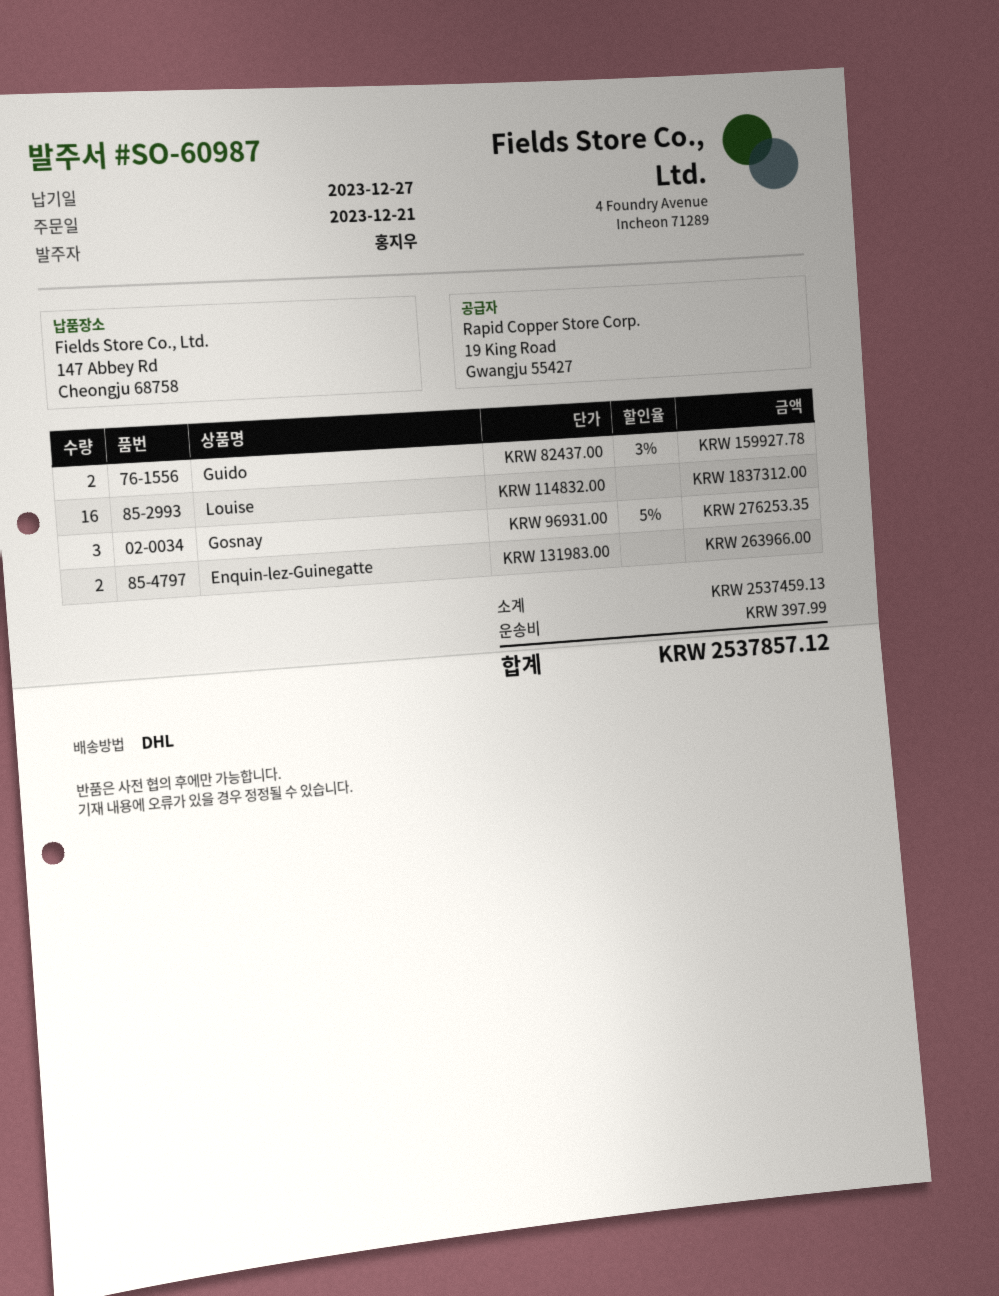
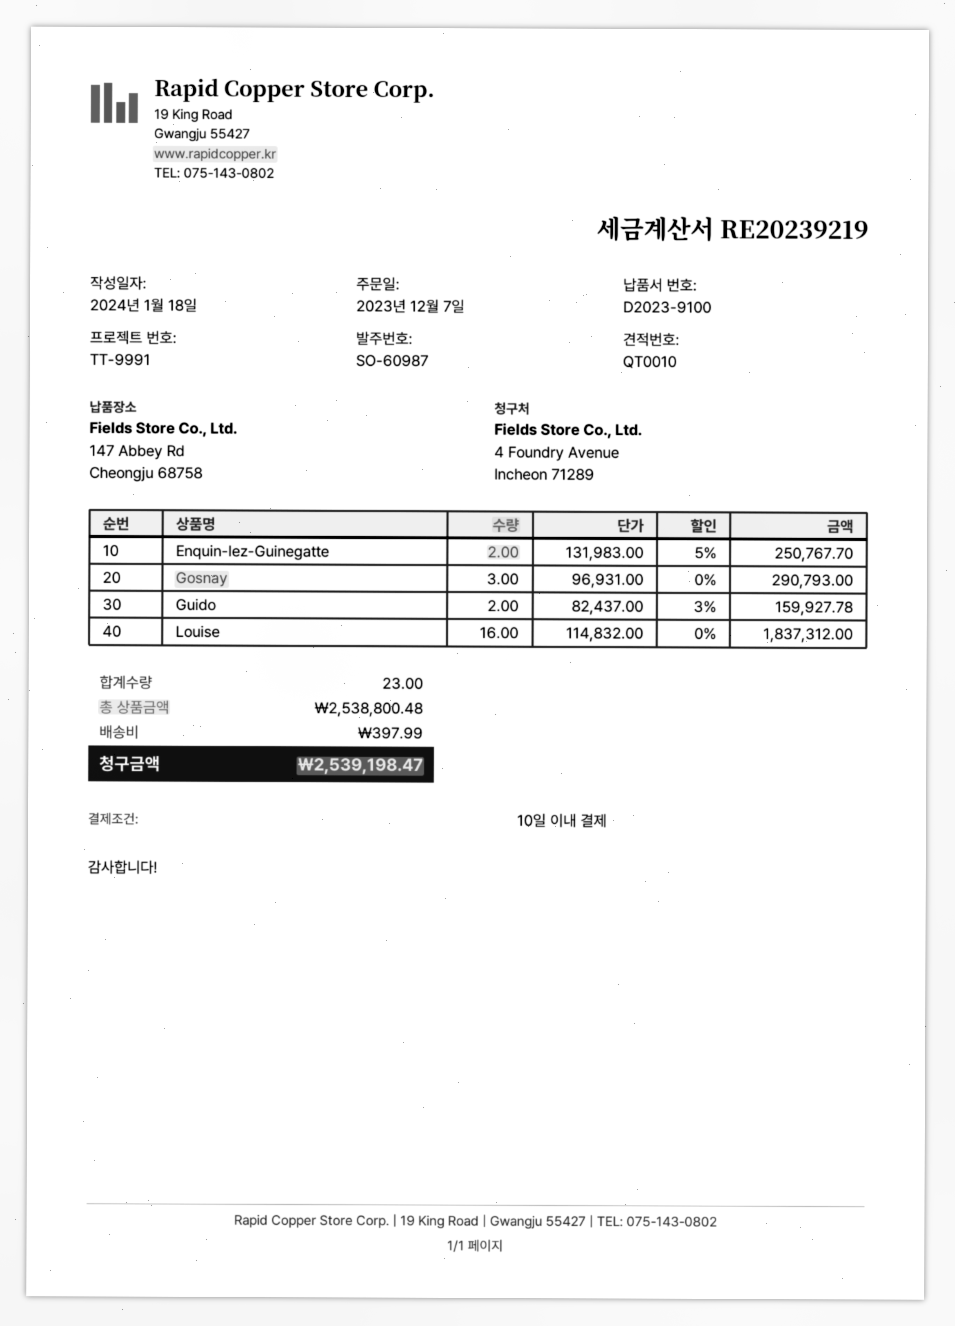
order date: 2023-12-21 -> 2023-12-07
Gosnay: 3 x 96931.00 - 5% = 276253.35 -> 3 x 96931.00 = 290793.00
Enquin-lez-Guinegatte: 2 x 131983.00 = 263966.00 -> 2 x 131983.00 - 5% = 250767.70
subtotal: 2537459.13 -> 2538800.48
total: 2537857.12 -> 2539198.47

